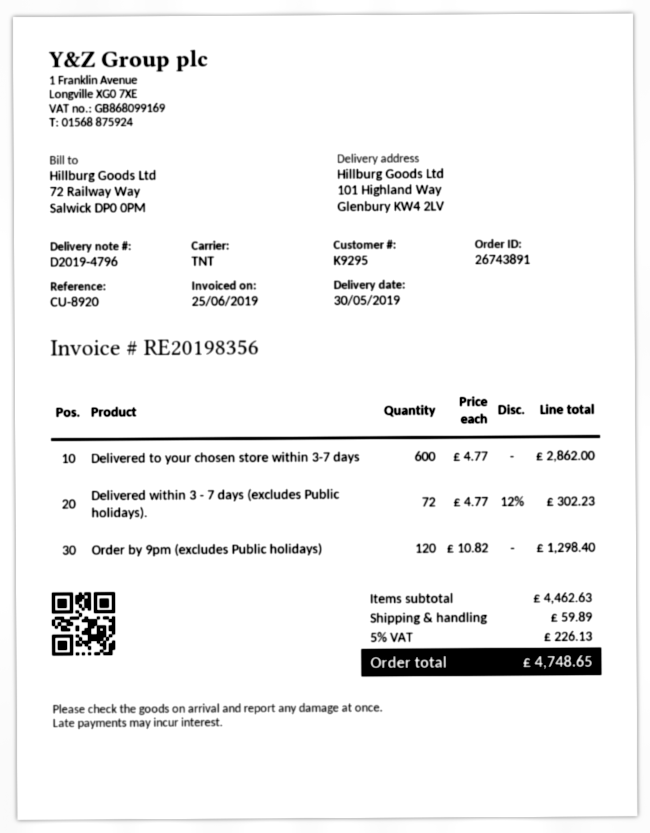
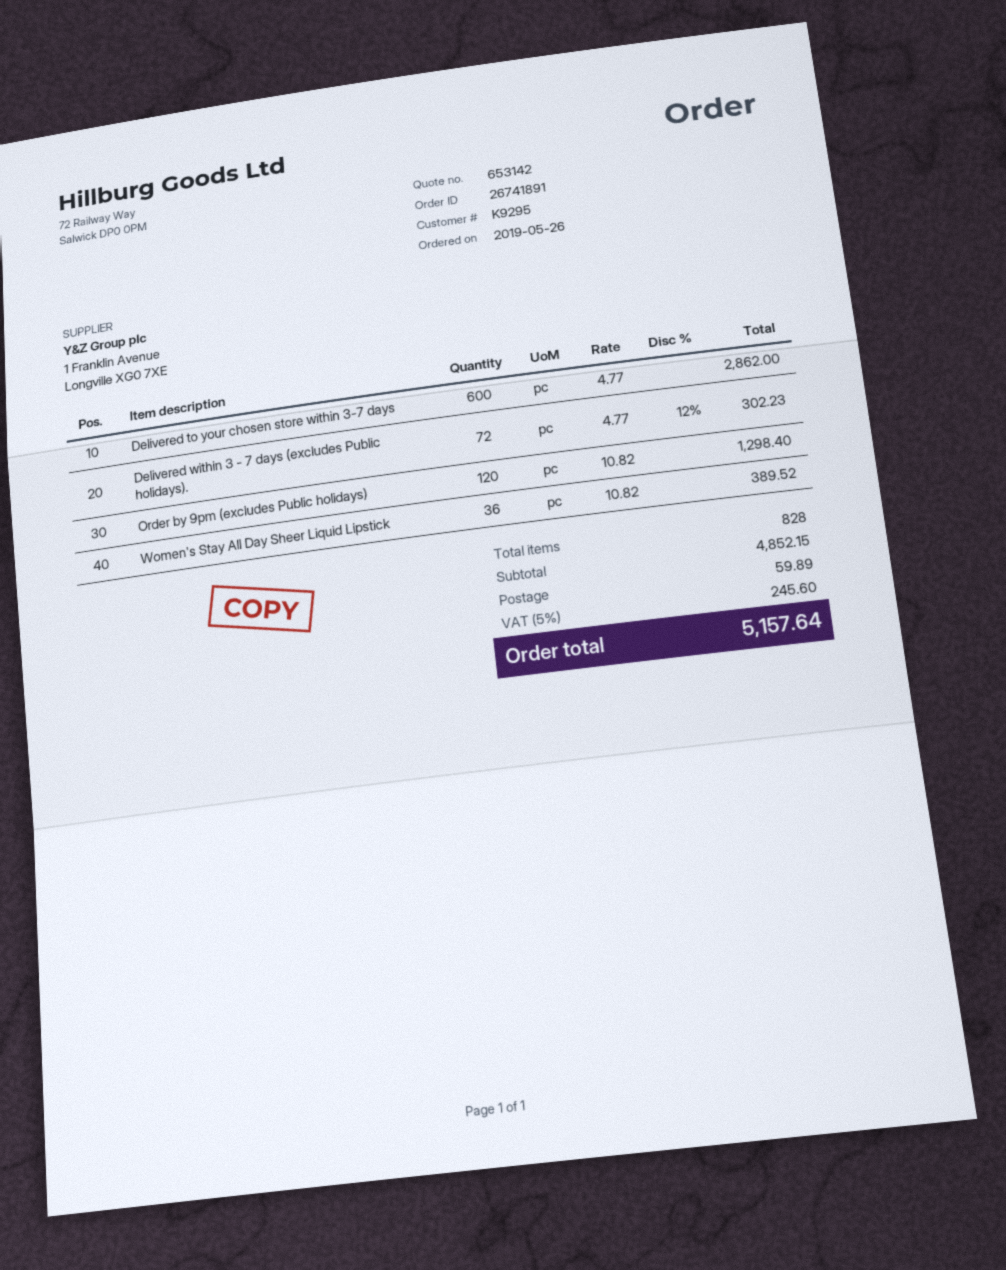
order number: 26743891 -> 26741891
Women's Stay All Day Sheer Liquid Lipstick: none -> 36 x 10.82 = 389.52
subtotal: 4462.63 -> 4852.15
tax: 5% = 226.13 -> 5% = 245.60
total: 4748.65 -> 5157.64

